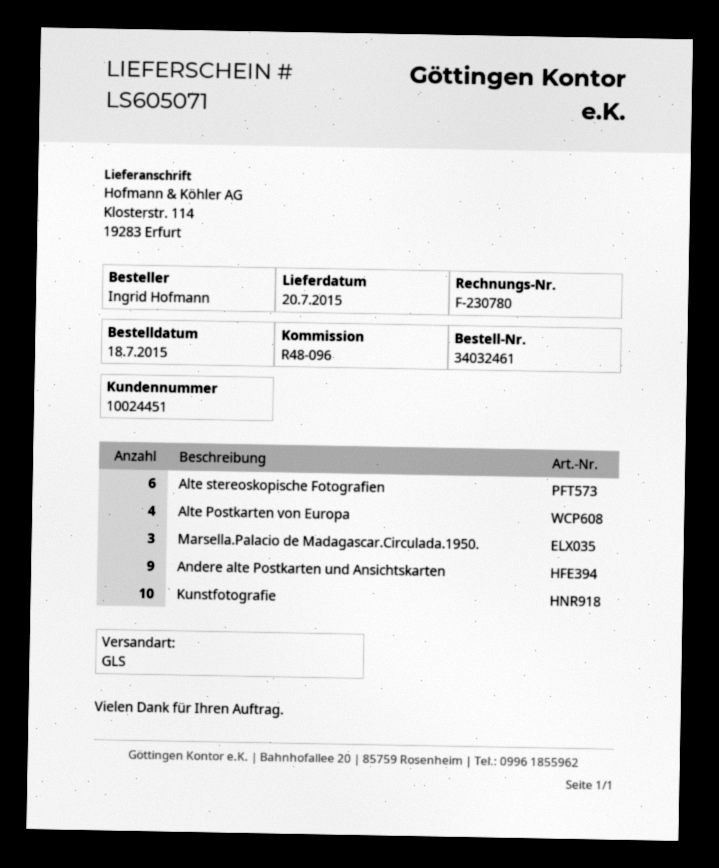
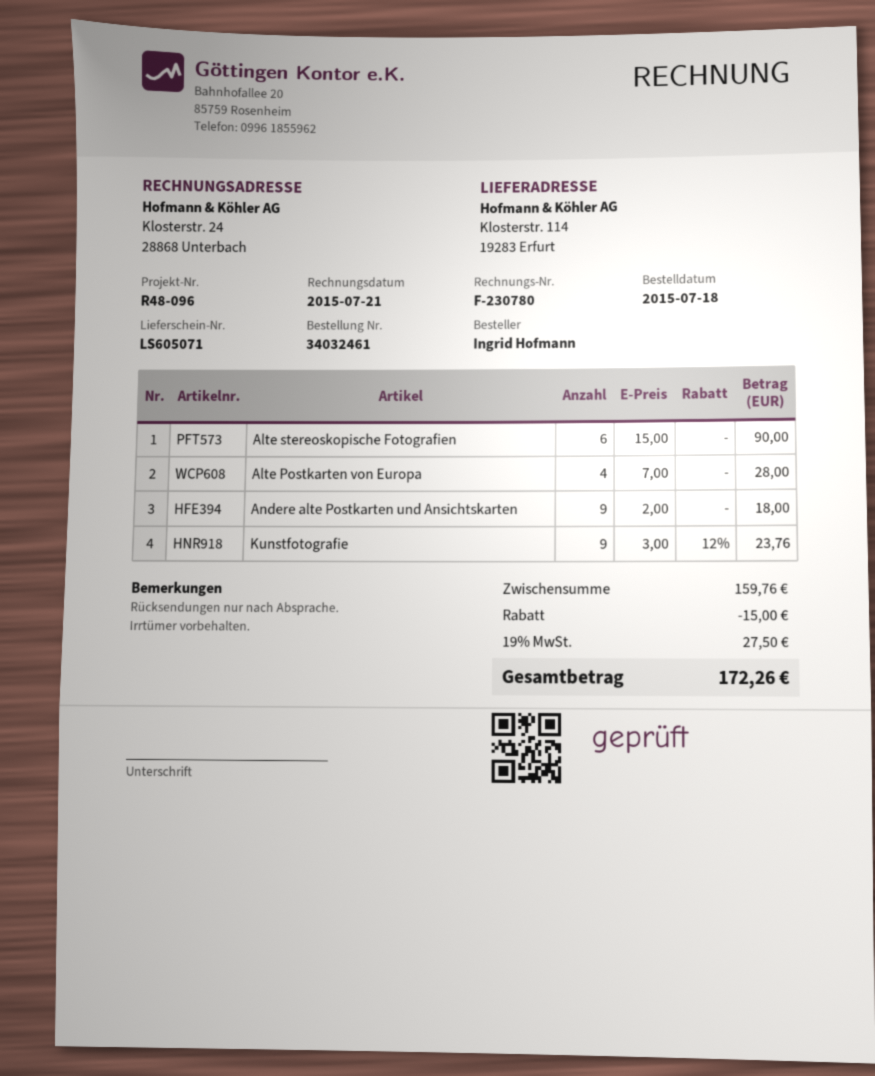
Marsella.Palacio de Madagascar.Circulada.1950.: 3 -> none
Kunstfotografie: 10 -> 9

